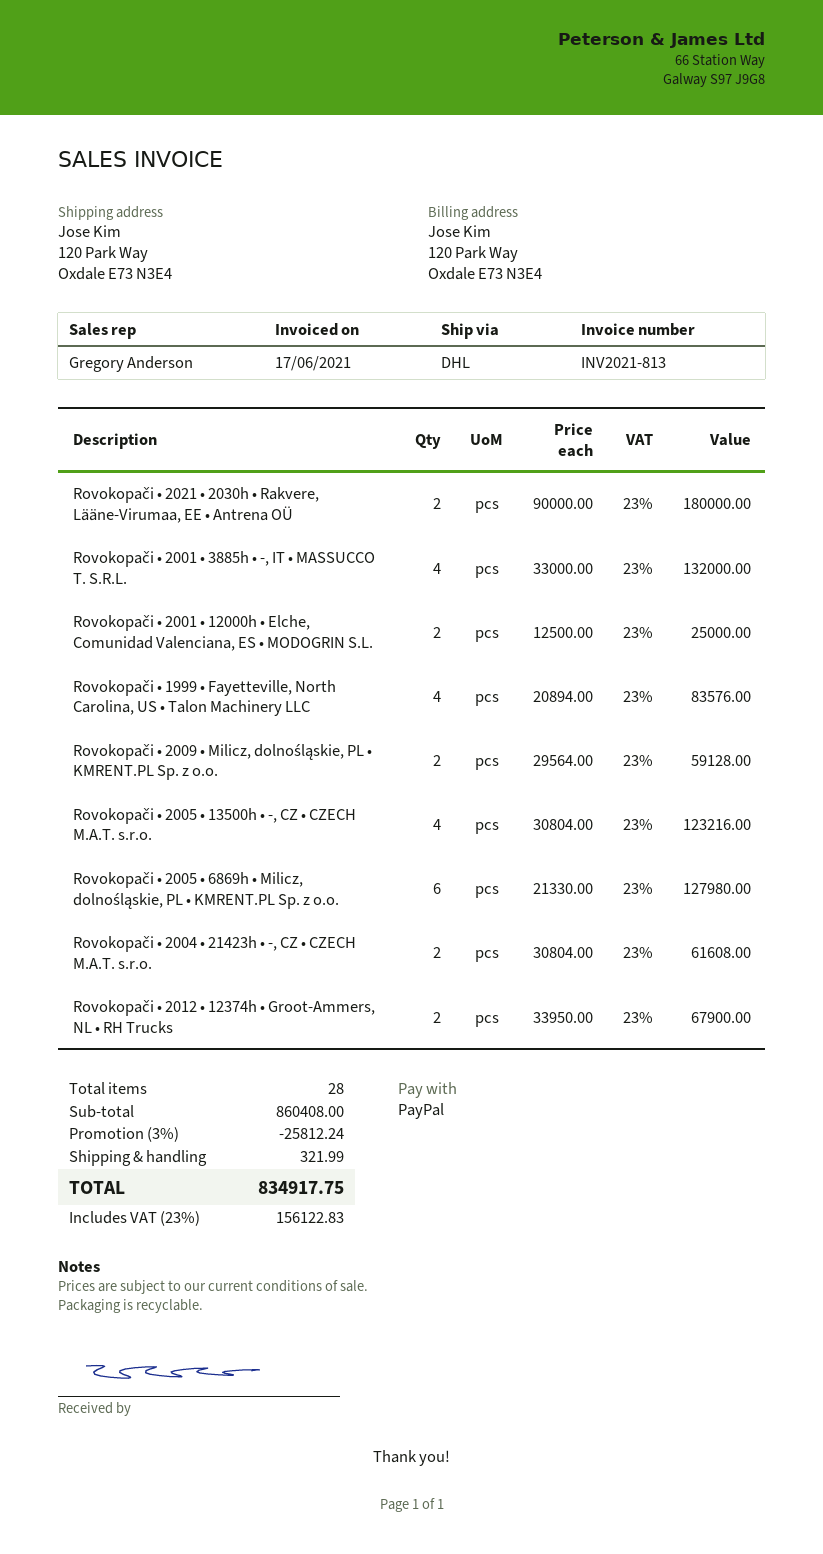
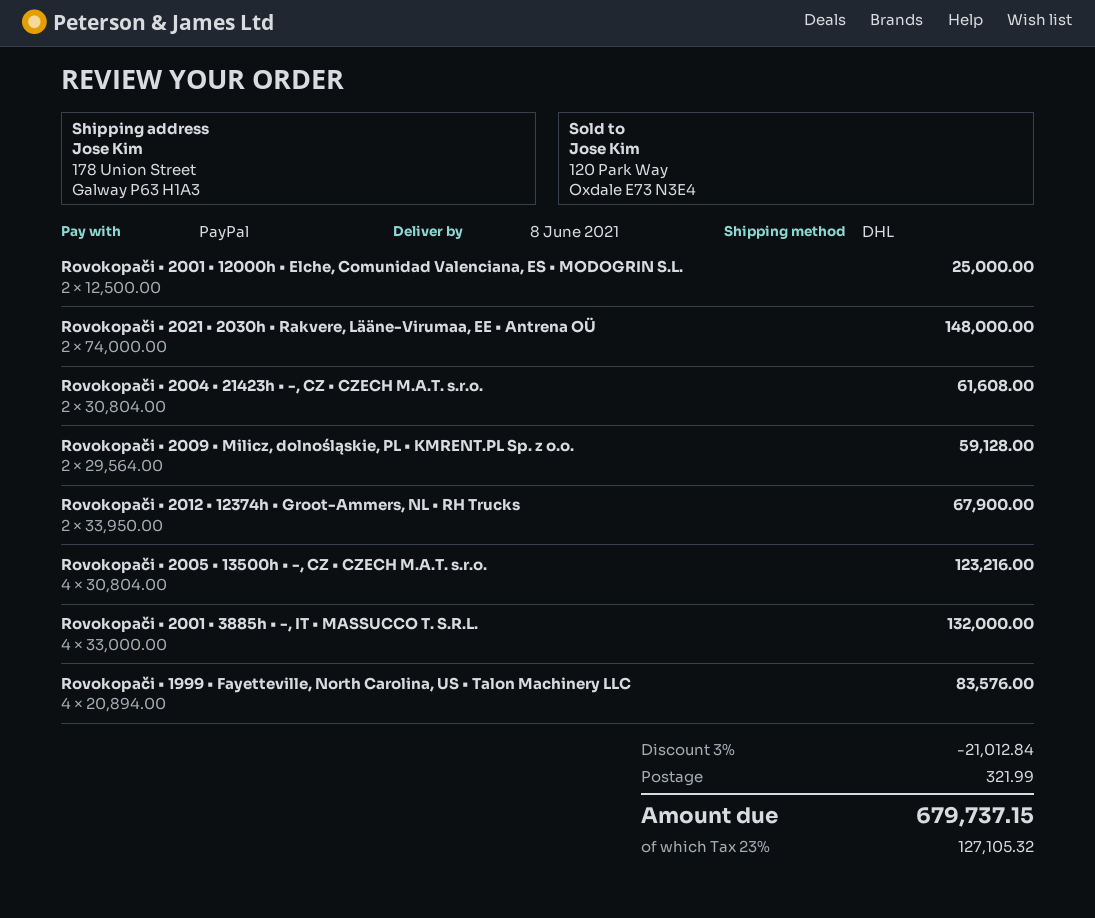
ship to: 120 Park Way, Oxdale E73 N3E4 -> 178 Union Street, Galway P63 H1A3
Rovokopači • 2021 • 2030h • Rakvere, Lääne-Virumaa, EE • Antrena OÜ: 2 x 90000.00 = 180000.00 -> 2 x 74000.00 = 148000.00
Rovokopači • 2005 • 6869h • Milicz, dolnośląskie, PL • KMRENT.PL Sp. z o.o.: 6 x 21330.00 = 127980.00 -> none
discount: 3% = 25812.24 -> 3% = 21012.84
tax: 23% = 156122.83 -> 23% = 127105.32
total: 834917.75 -> 679737.15

